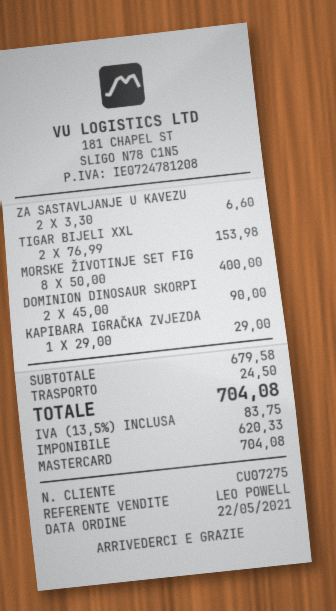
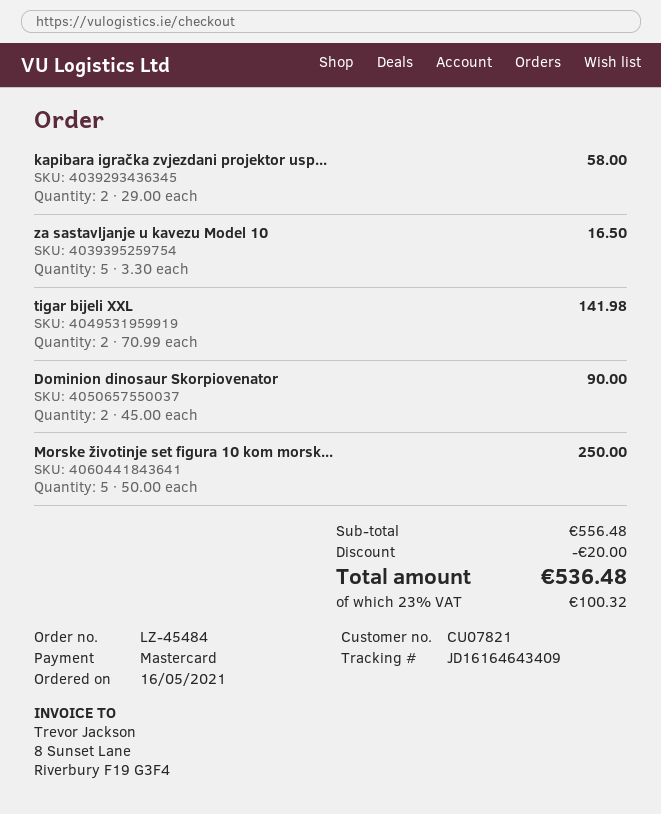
order date: 2021-05-22 -> 2021-05-16
customer number: CU07275 -> CU07821
ZA SASTAVLJANJE U KAVEZU: 2 x 3.30 = 6.60 -> 5 x 3.30 = 16.50
TIGAR BIJELI XXL: 2 x 76.99 = 153.98 -> 2 x 70.99 = 141.98
MORSKE ŽIVOTINJE SET FIG: 8 x 50.00 = 400.00 -> 5 x 50.00 = 250.00
KAPIBARA IGRAČKA ZVJEZDA: 1 x 29.00 = 29.00 -> 2 x 29.00 = 58.00
subtotal: 679.58 -> 556.48
discount: none -> 20.00
shipping: 24.50 -> none
tax: 13.5% = 83.75 -> 23% = 100.32
total: 704.08 -> 536.48

